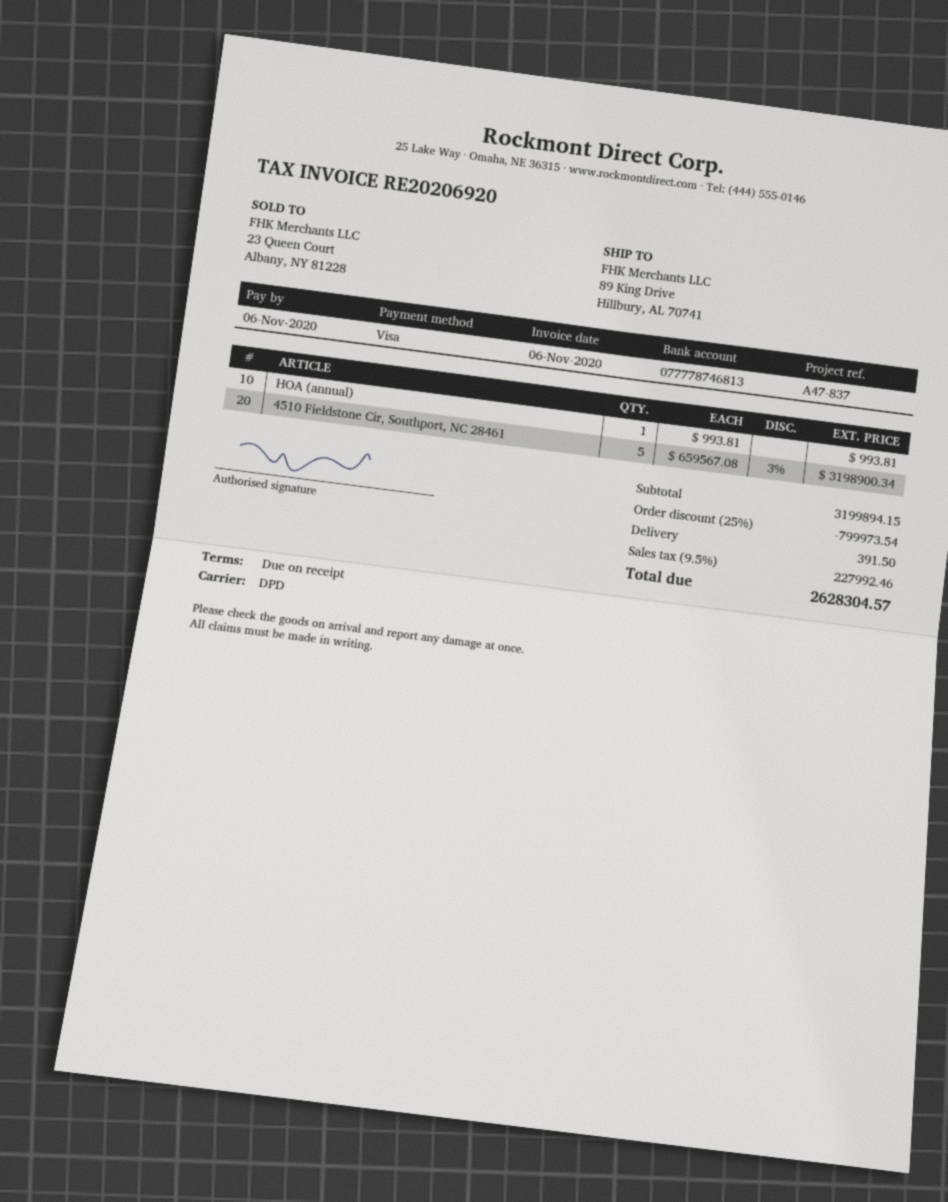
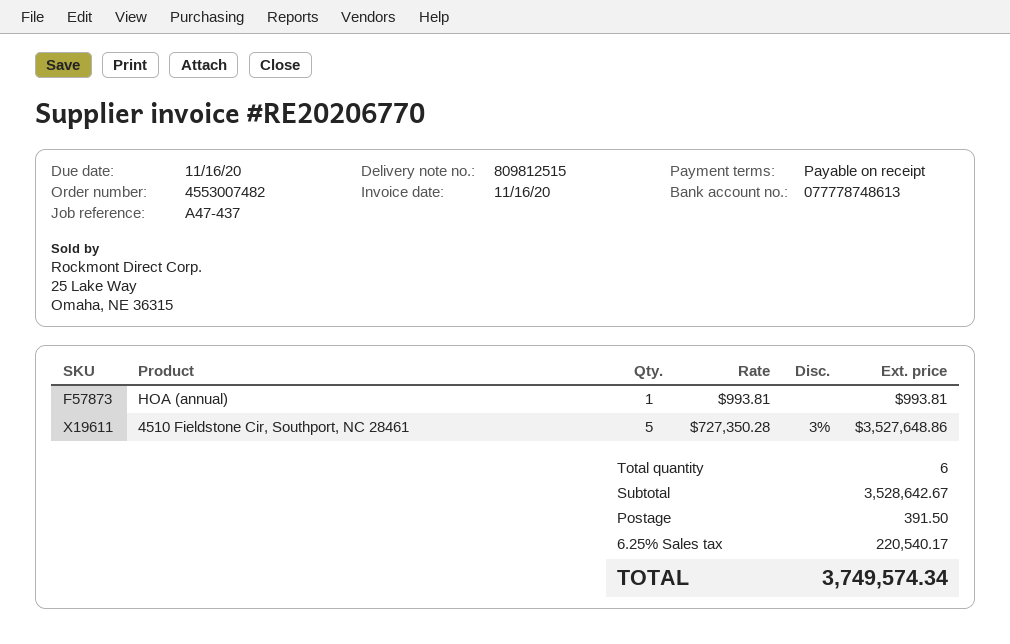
invoice number: RE20206920 -> RE20206770
invoice date: 2020-11-06 -> 2020-11-16
due date: 2020-11-06 -> 2020-11-16
reference: A47-837 -> A47-437
bank account: 077778746813 -> 077778748613
4510 Fieldstone Cir, Southport, NC 28461: 5 x 659567.08 - 3% = 3198900.34 -> 5 x 727350.28 - 3% = 3527648.86
subtotal: 3199894.15 -> 3528642.67
discount: 25% = 799973.54 -> none
tax: 9.5% = 227992.46 -> 6.25% = 220540.17
total: 2628304.57 -> 3749574.34

